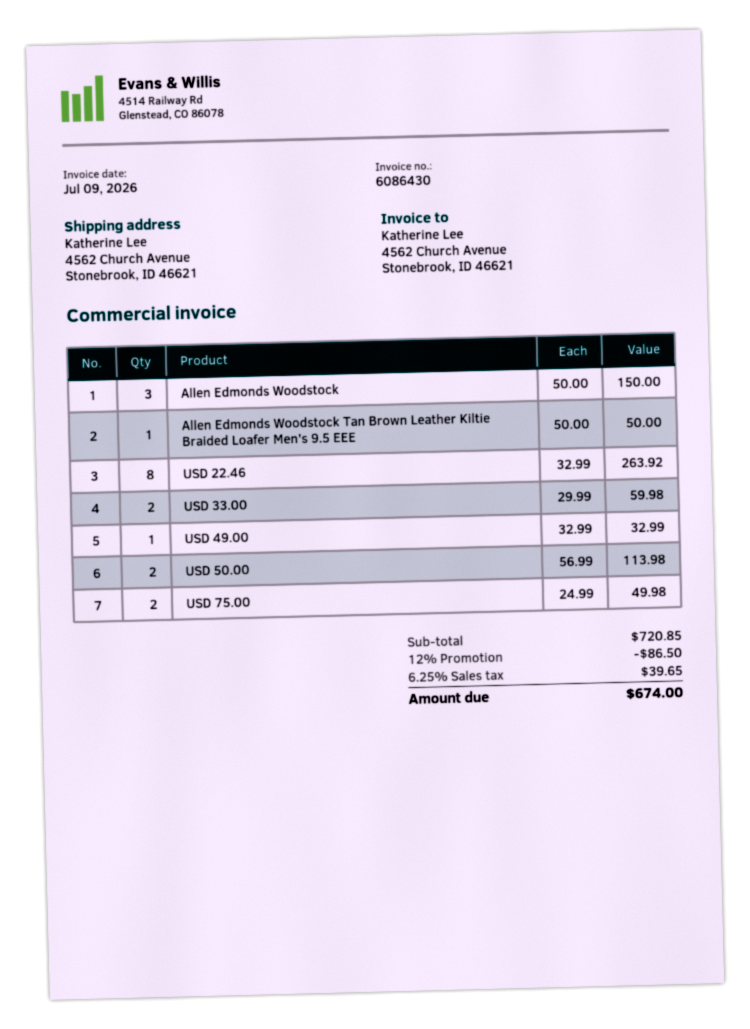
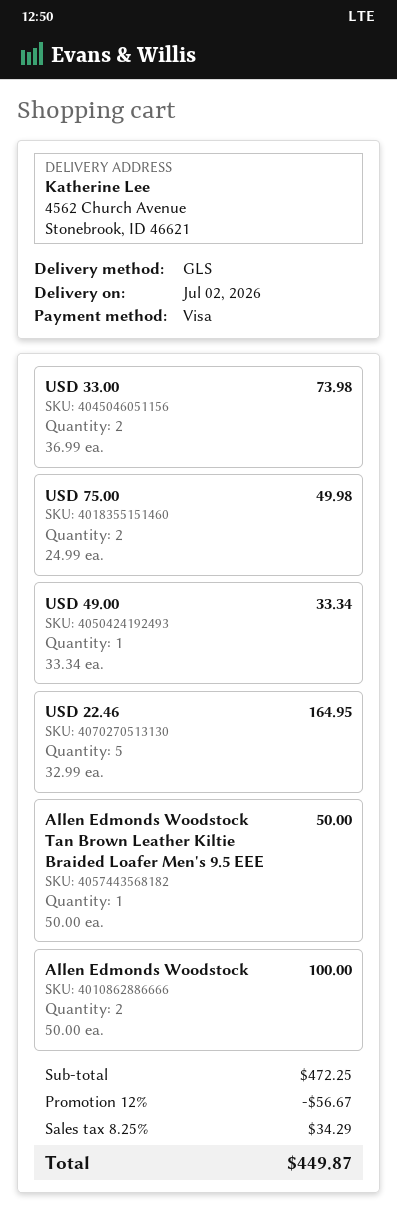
Allen Edmonds Woodstock: 3 x 50.00 = 150.00 -> 2 x 50.00 = 100.00
USD 22.46: 8 x 32.99 = 263.92 -> 5 x 32.99 = 164.95
USD 33.00: 2 x 29.99 = 59.98 -> 2 x 36.99 = 73.98
USD 49.00: 1 x 32.99 = 32.99 -> 1 x 33.34 = 33.34
USD 50.00: 2 x 56.99 = 113.98 -> none
subtotal: 720.85 -> 472.25
discount: 12% = 86.50 -> 12% = 56.67
tax: 6.25% = 39.65 -> 8.25% = 34.29
total: 674.00 -> 449.87

